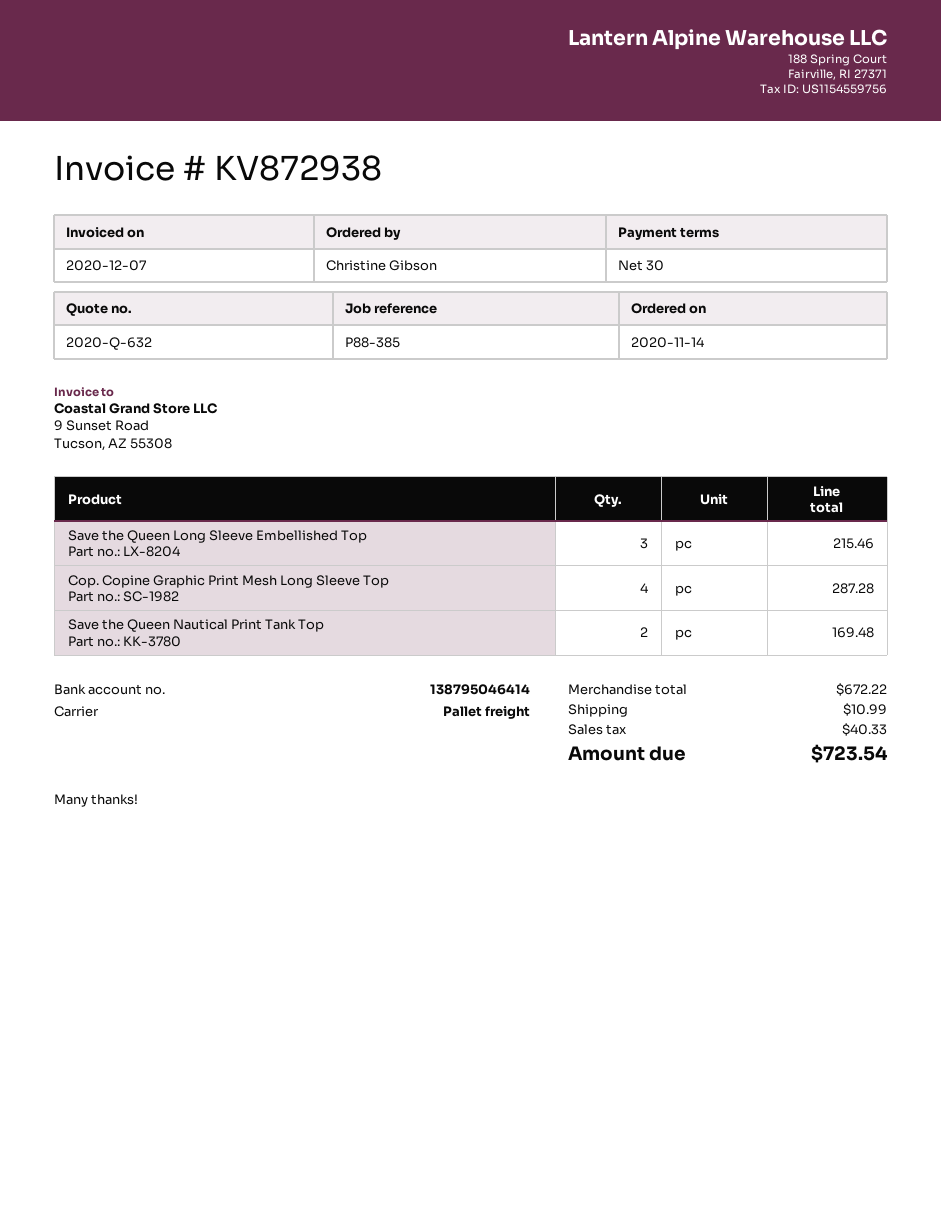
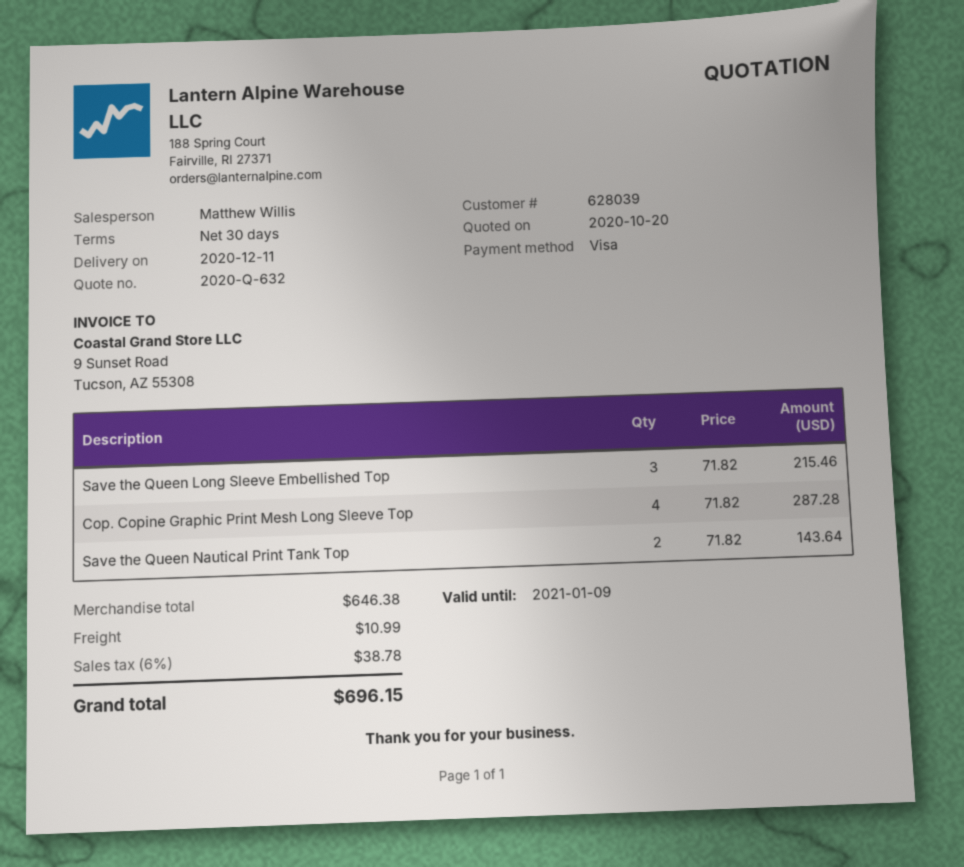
Save the Queen Nautical Print Tank Top: 2 for 169.48 -> 2 for 143.64
subtotal: 672.22 -> 646.38
tax: 40.33 -> 38.78
total: 723.54 -> 696.15

